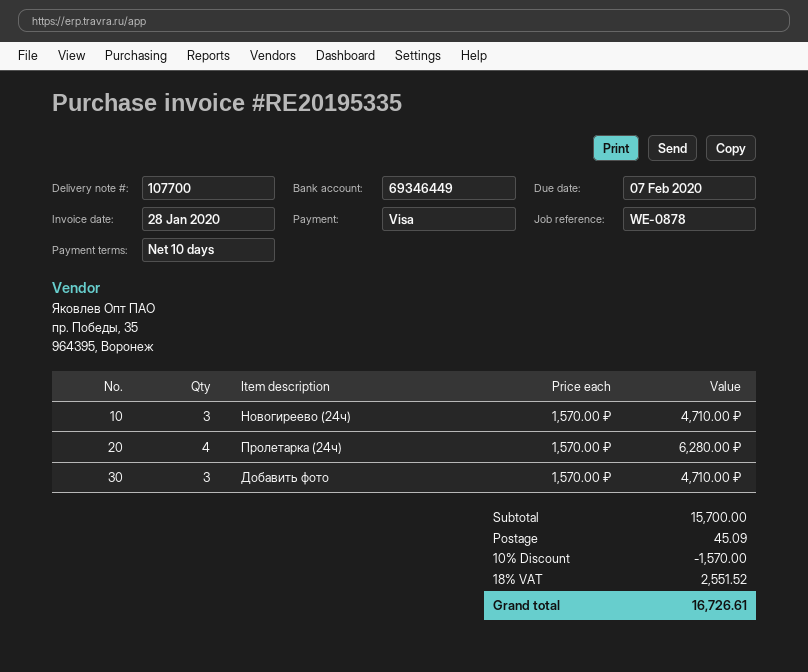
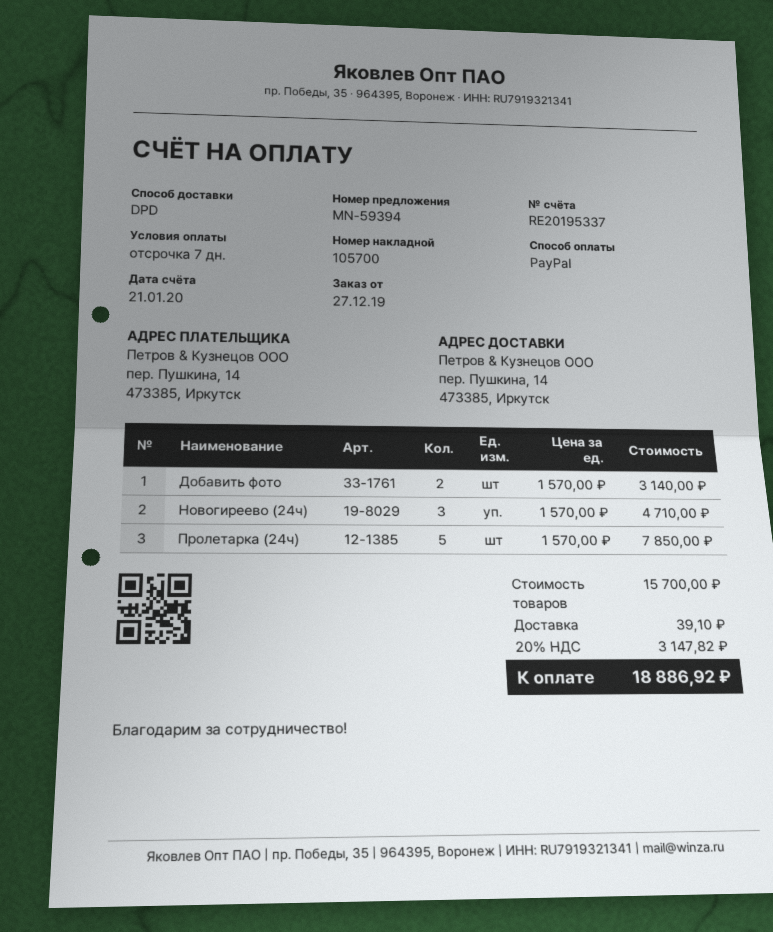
delivery note number: 107700 -> 105700
invoice number: RE20195335 -> RE20195337
invoice date: 2020-01-28 -> 2020-01-21
payment terms: 10 days -> 7 days
payment method: Visa -> PayPal
Пролетарка (24ч): 4 x 1570.00 = 6280.00 -> 5 x 1570.00 = 7850.00
Добавить фото: 3 x 1570.00 = 4710.00 -> 2 x 1570.00 = 3140.00
discount: 10% = 1570.00 -> none
shipping: 45.09 -> 39.10
tax: 18% = 2551.52 -> 20% = 3147.82
total: 16726.61 -> 18886.92

